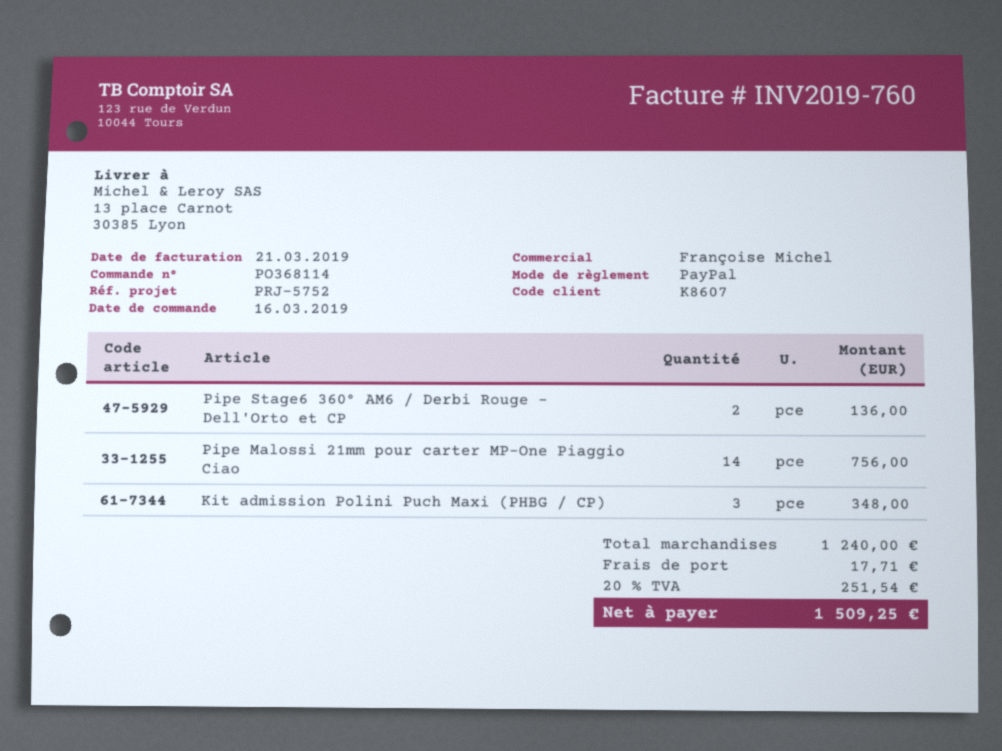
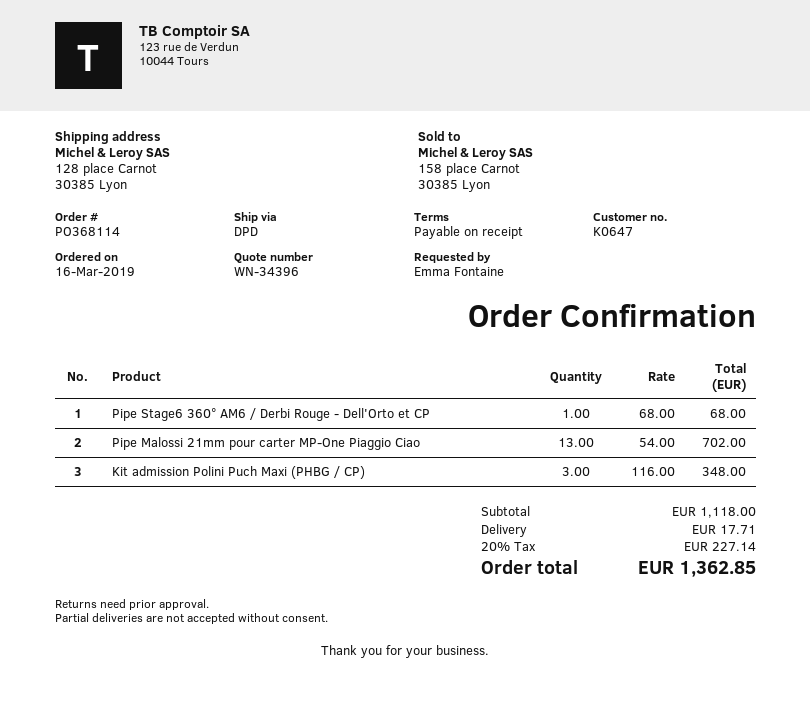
customer number: K8607 -> K0647
ship to: 13 place Carnot, 30385 Lyon -> 128 place Carnot, 30385 Lyon
Pipe Stage6 360° AM6 / Derbi Rouge - Dell'Orto et CP: 2 for 136.00 -> 1 for 68.00
Pipe Malossi 21mm pour carter MP-One Piaggio Ciao: 14 for 756.00 -> 13 for 702.00
subtotal: 1240.00 -> 1118.00
tax: 20% = 251.54 -> 20% = 227.14
total: 1509.25 -> 1362.85

